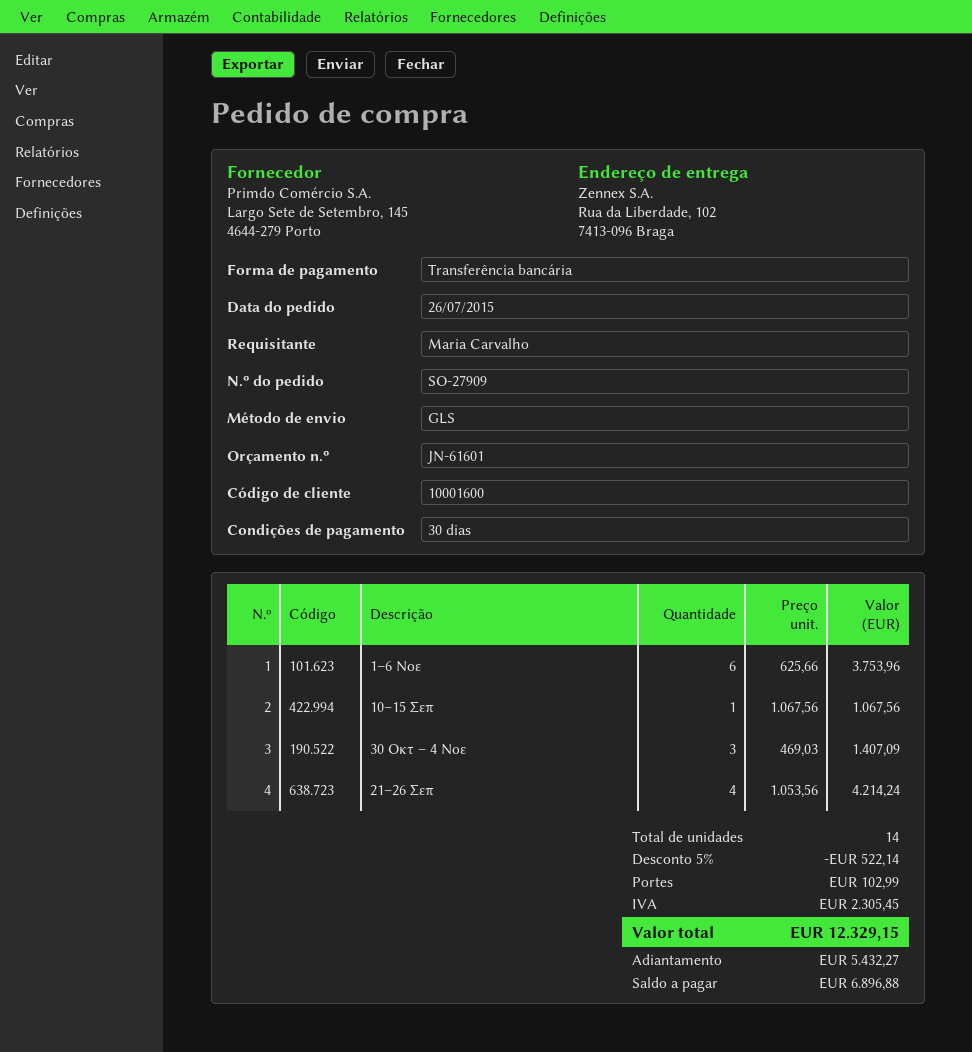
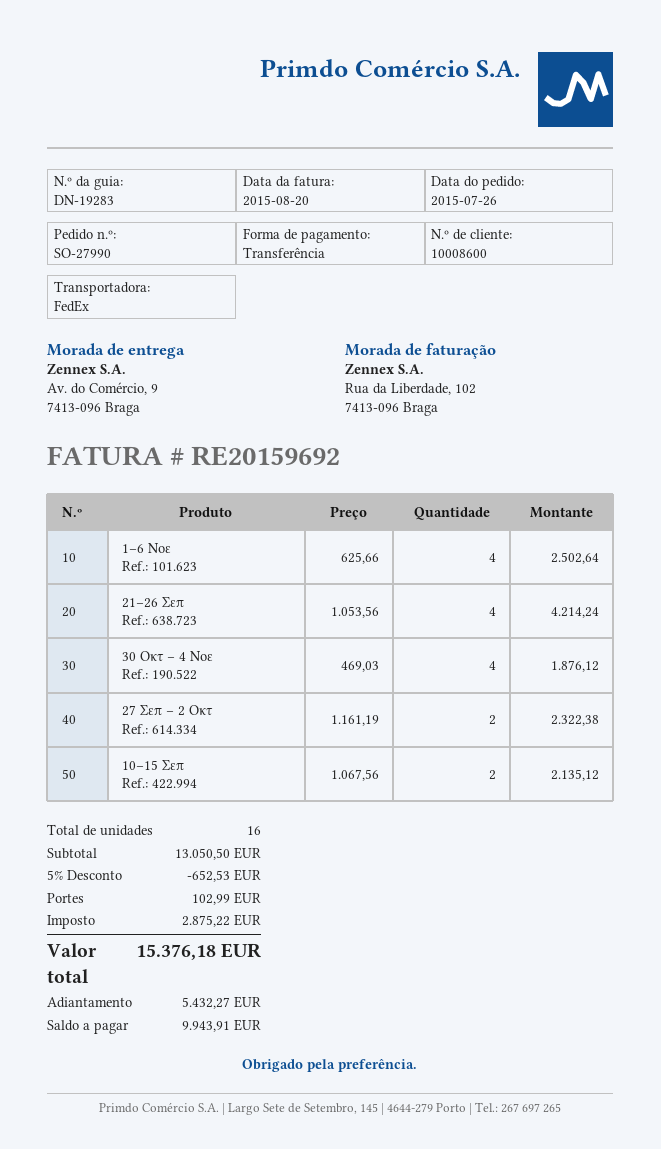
order number: SO-27909 -> SO-27990
customer number: 10001600 -> 10008600
shipping method: GLS -> FedEx
ship to: Rua da Liberdade, 102, 7413-096 Braga -> Av. do Comércio, 9, 7413-096 Braga
1–6 Νοε: 6 x 625.66 = 3753.96 -> 4 x 625.66 = 2502.64
10–15 Σεπ: 1 x 1067.56 = 1067.56 -> 2 x 1067.56 = 2135.12
30 Οκτ – 4 Νοε: 3 x 469.03 = 1407.09 -> 4 x 469.03 = 1876.12
27 Σεπ – 2 Οκτ: none -> 2 x 1161.19 = 2322.38
total quantity: 14 -> 16
discount: 5% = 522.14 -> 5% = 652.53
tax: 2305.45 -> 2875.22
total: 12329.15 -> 15376.18
balance: 6896.88 -> 9943.91

